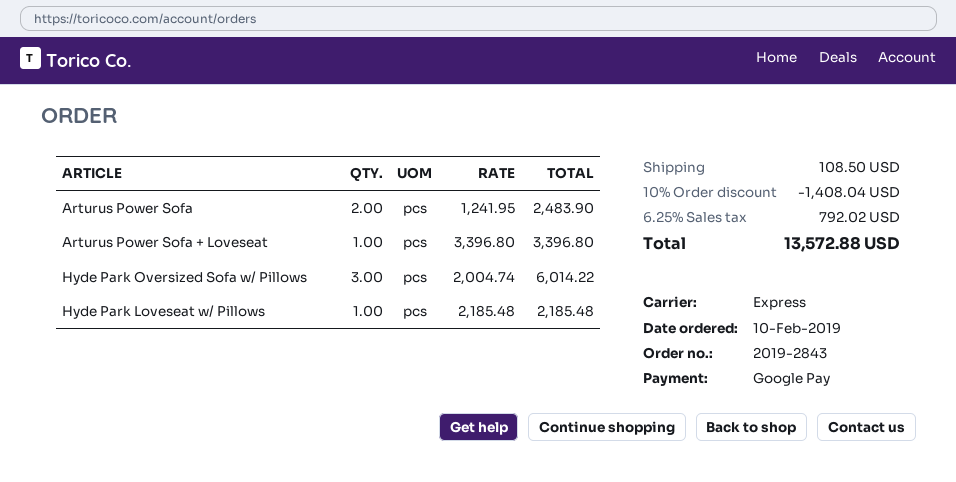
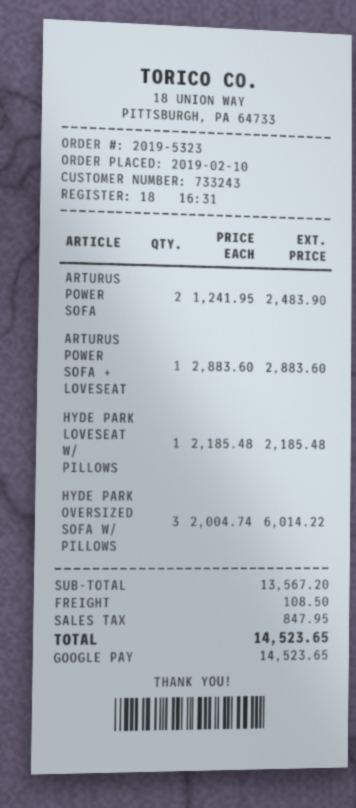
order number: 2019-2843 -> 2019-5323
Arturus Power Sofa + Loveseat: 1 x 3396.80 = 3396.80 -> 1 x 2883.60 = 2883.60
discount: 10% = 1408.04 -> none
tax: 792.02 -> 847.95
total: 13572.88 -> 14523.65

